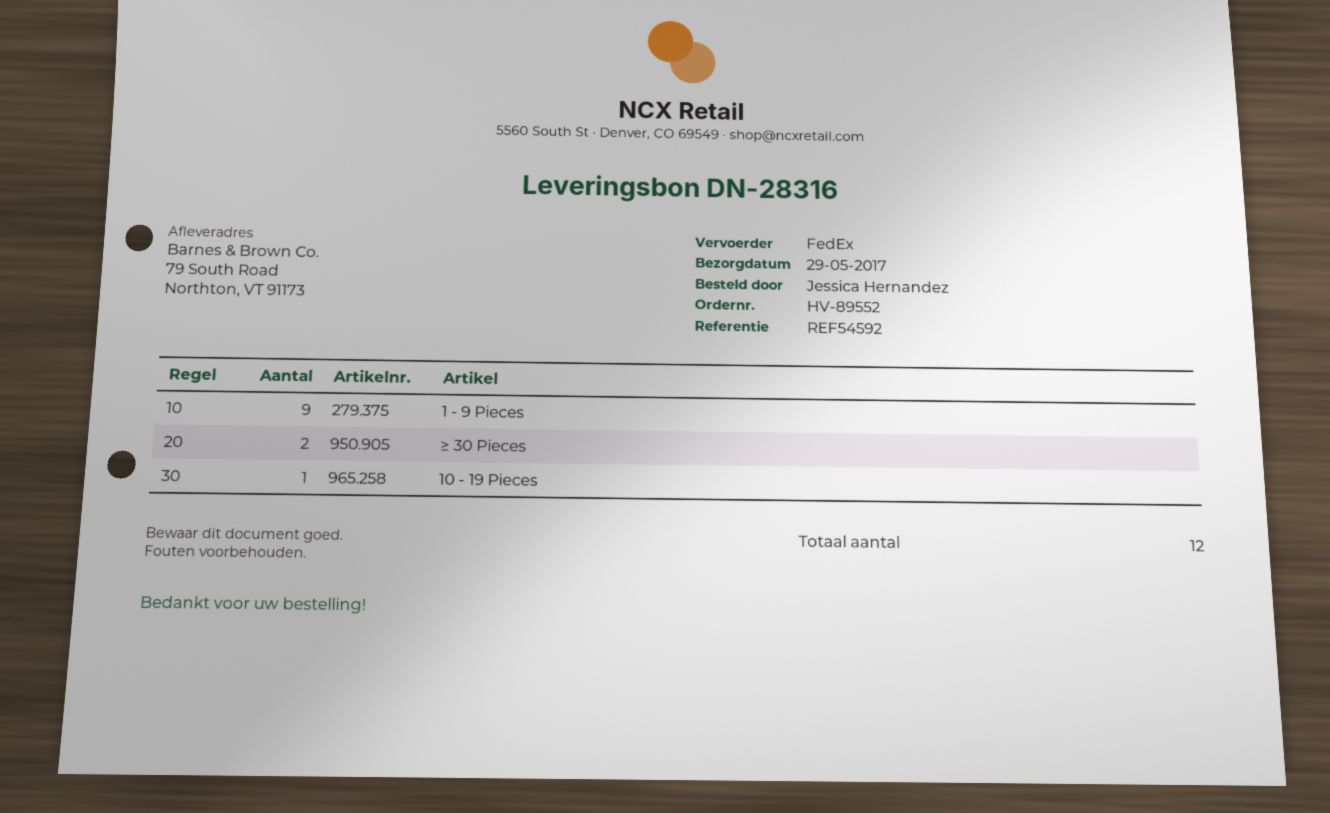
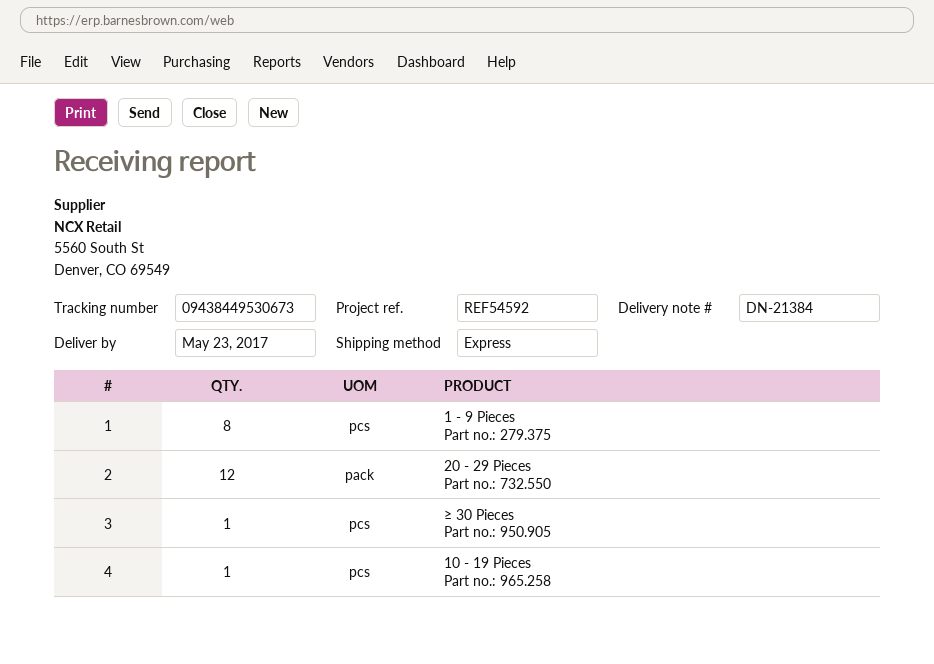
delivery note number: DN-28316 -> DN-21384
delivery date: 2017-05-29 -> 2017-05-23
shipping method: FedEx -> express
1 - 9 Pieces: 9 -> 8
≥ 30 Pieces: 2 -> 1
20 - 29 Pieces: none -> 12

